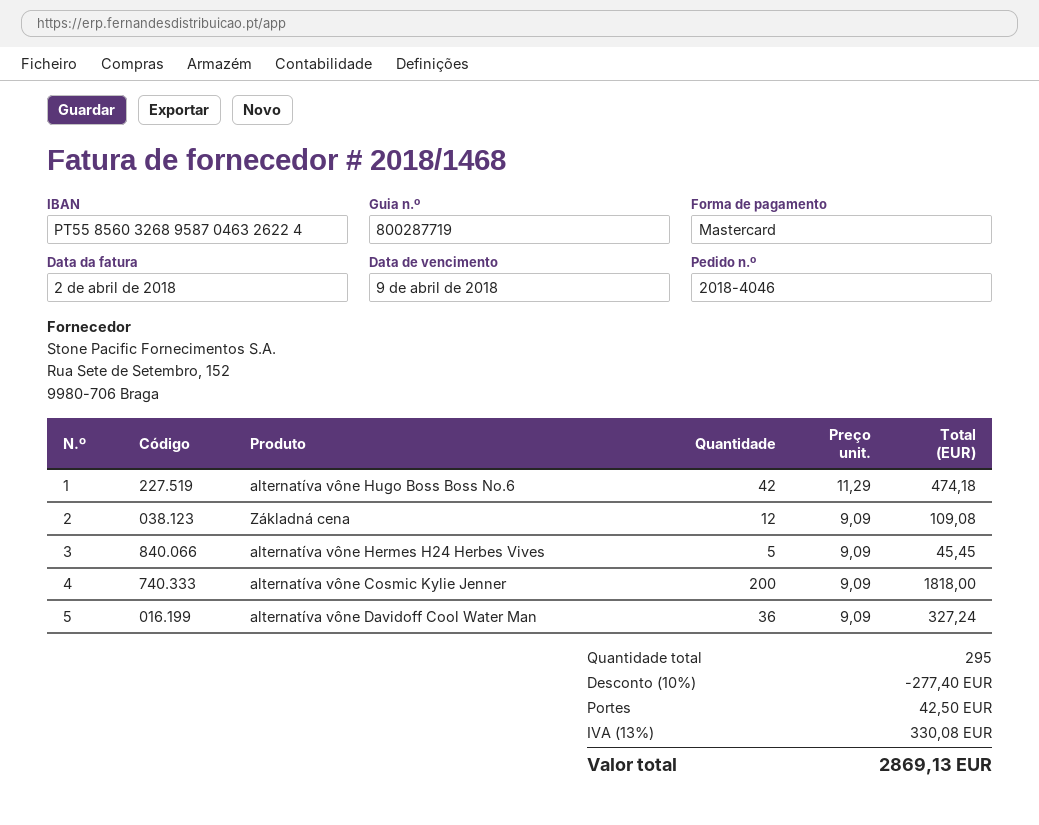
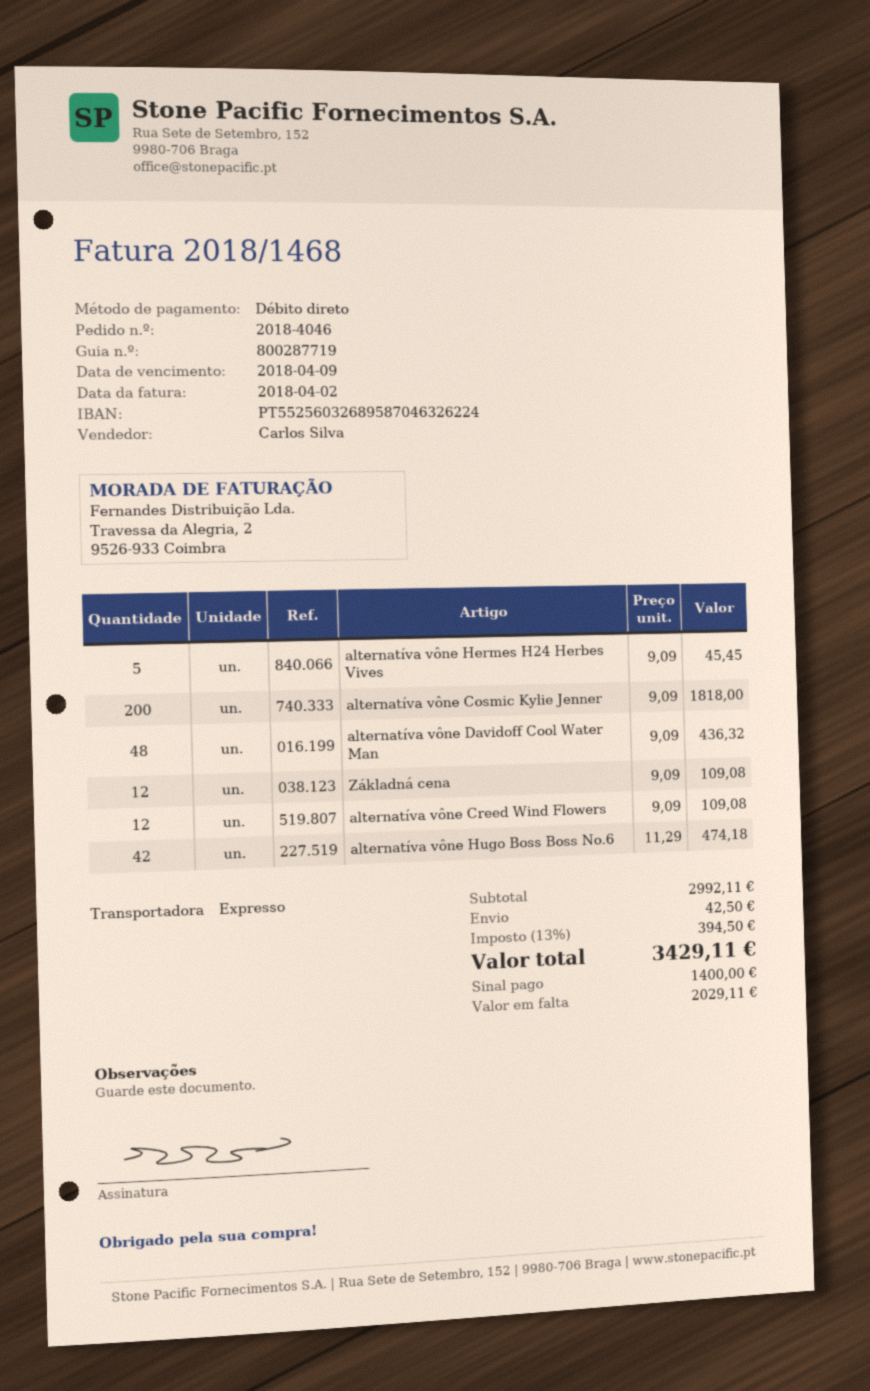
payment method: Mastercard -> direct debit
bank account: PT55856032689587046326224 -> PT55256032689587046326224
alternatíva vône Davidoff Cool Water Man: 36 x 9.09 = 327.24 -> 48 x 9.09 = 436.32
alternatíva vône Creed Wind Flowers: none -> 12 x 9.09 = 109.08
discount: 10% = 277.40 -> none
tax: 13% = 330.08 -> 13% = 394.50
total: 2869.13 -> 3429.11

